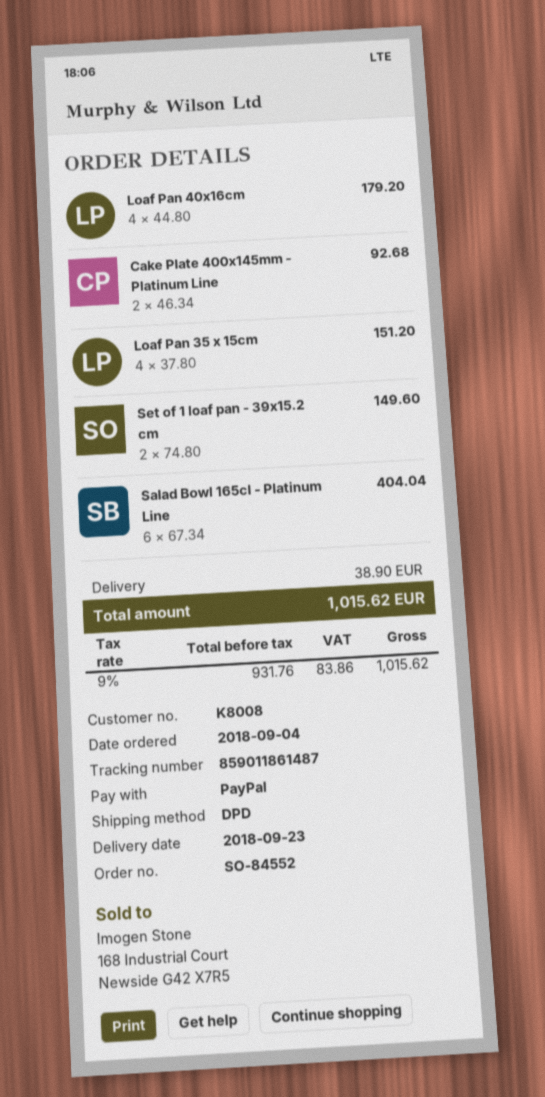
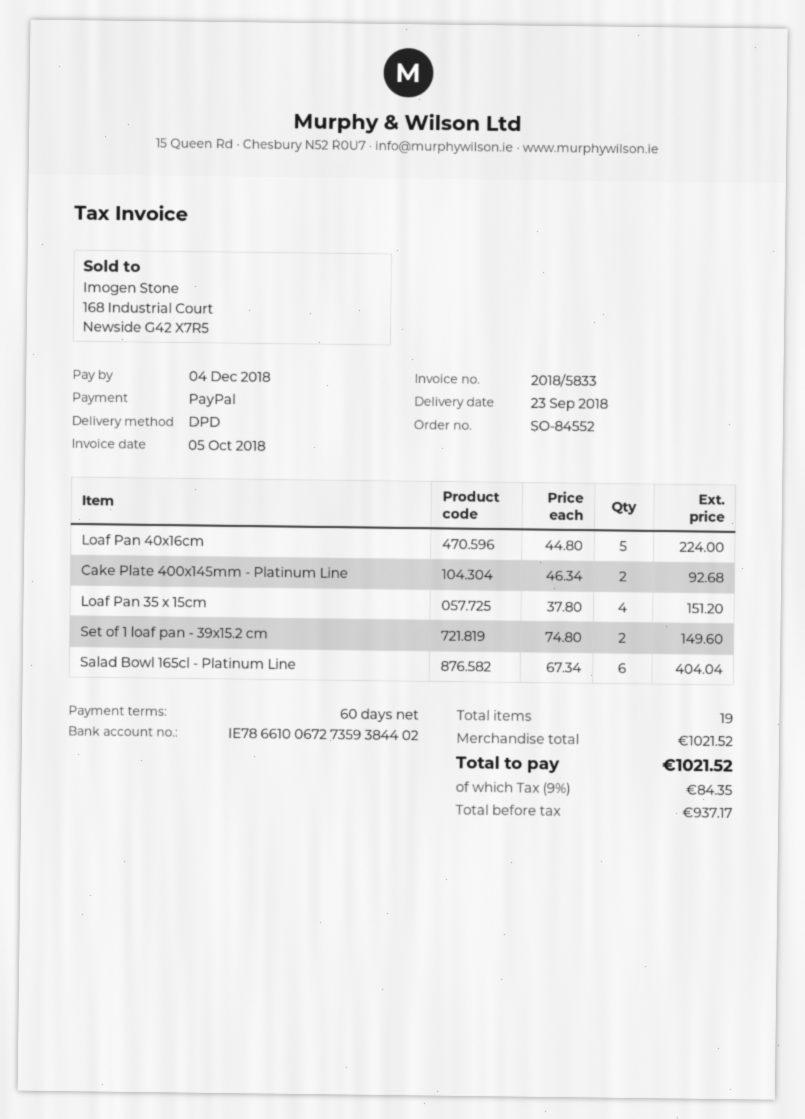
Loaf Pan 40x16cm: 4 x 44.80 = 179.20 -> 5 x 44.80 = 224.00
shipping: 38.90 -> none
net: 931.76 -> 937.17
tax: 9% = 83.86 -> 9% = 84.35
total: 1015.62 -> 1021.52

